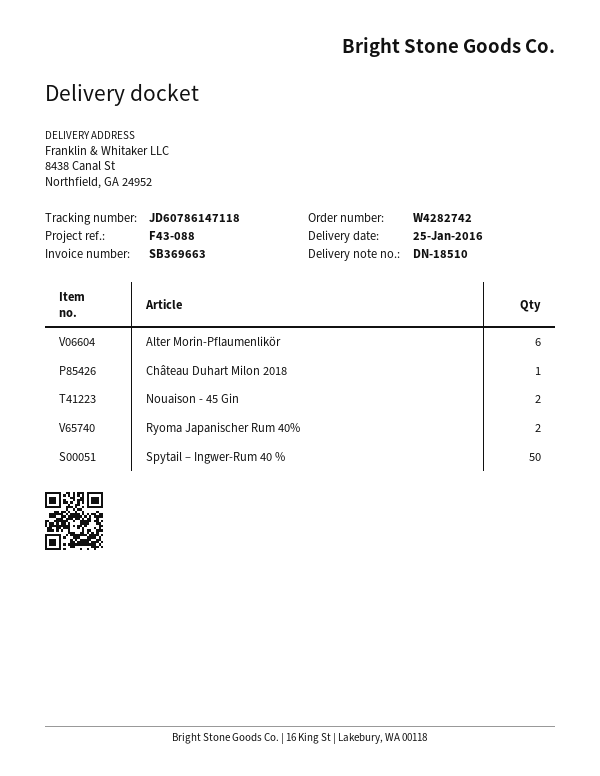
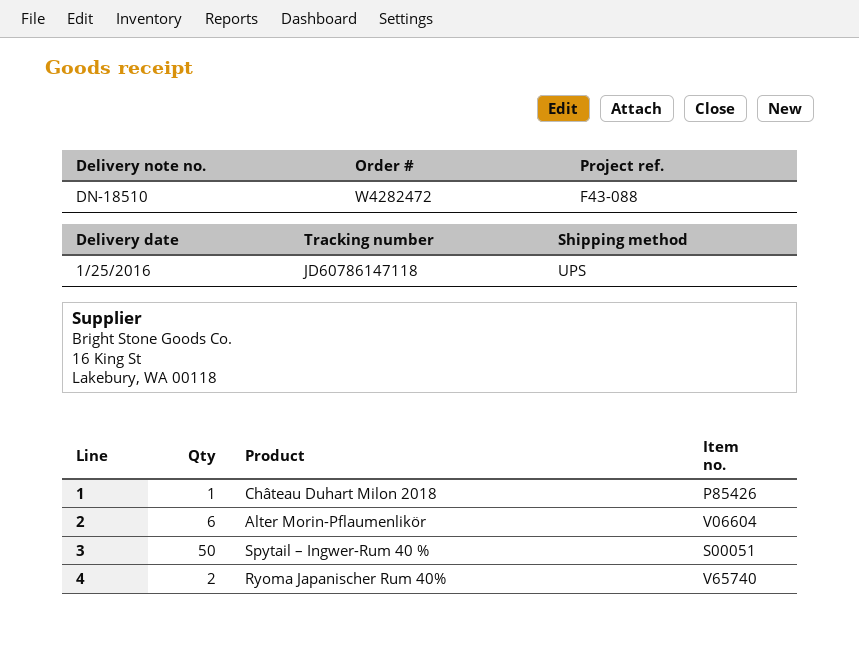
order number: W4282742 -> W4282472
Nouaison - 45 Gin: 2 -> none

